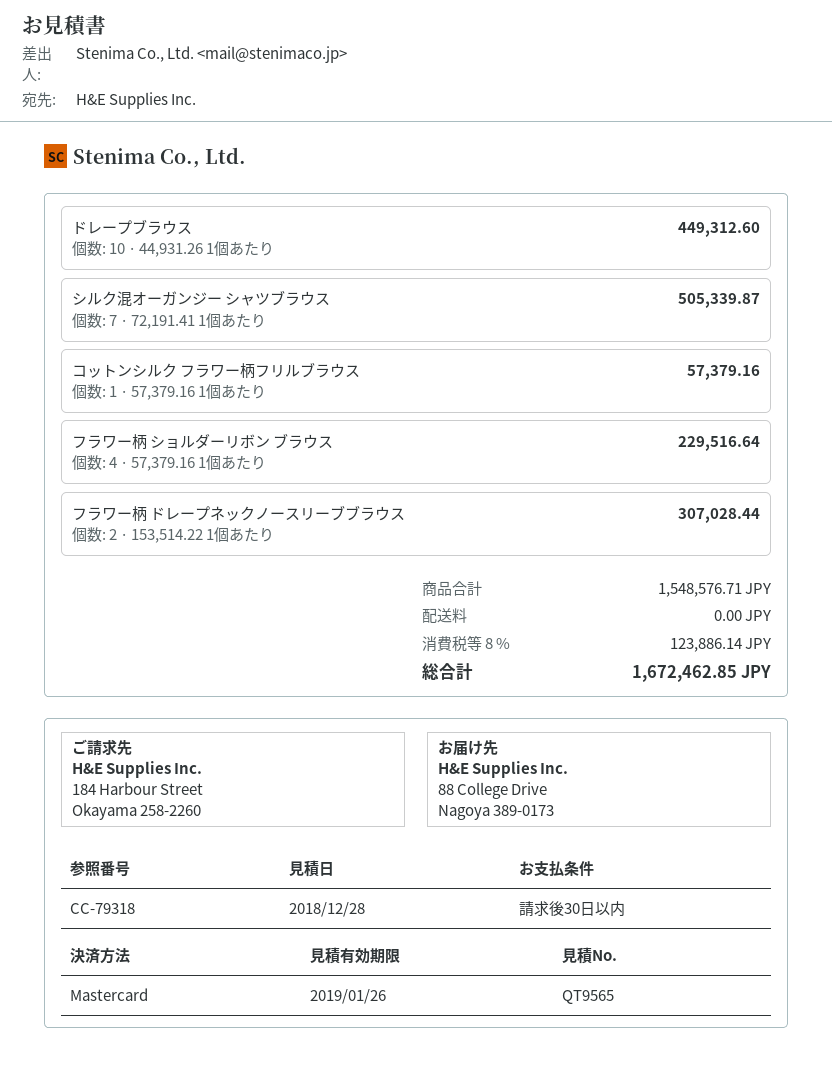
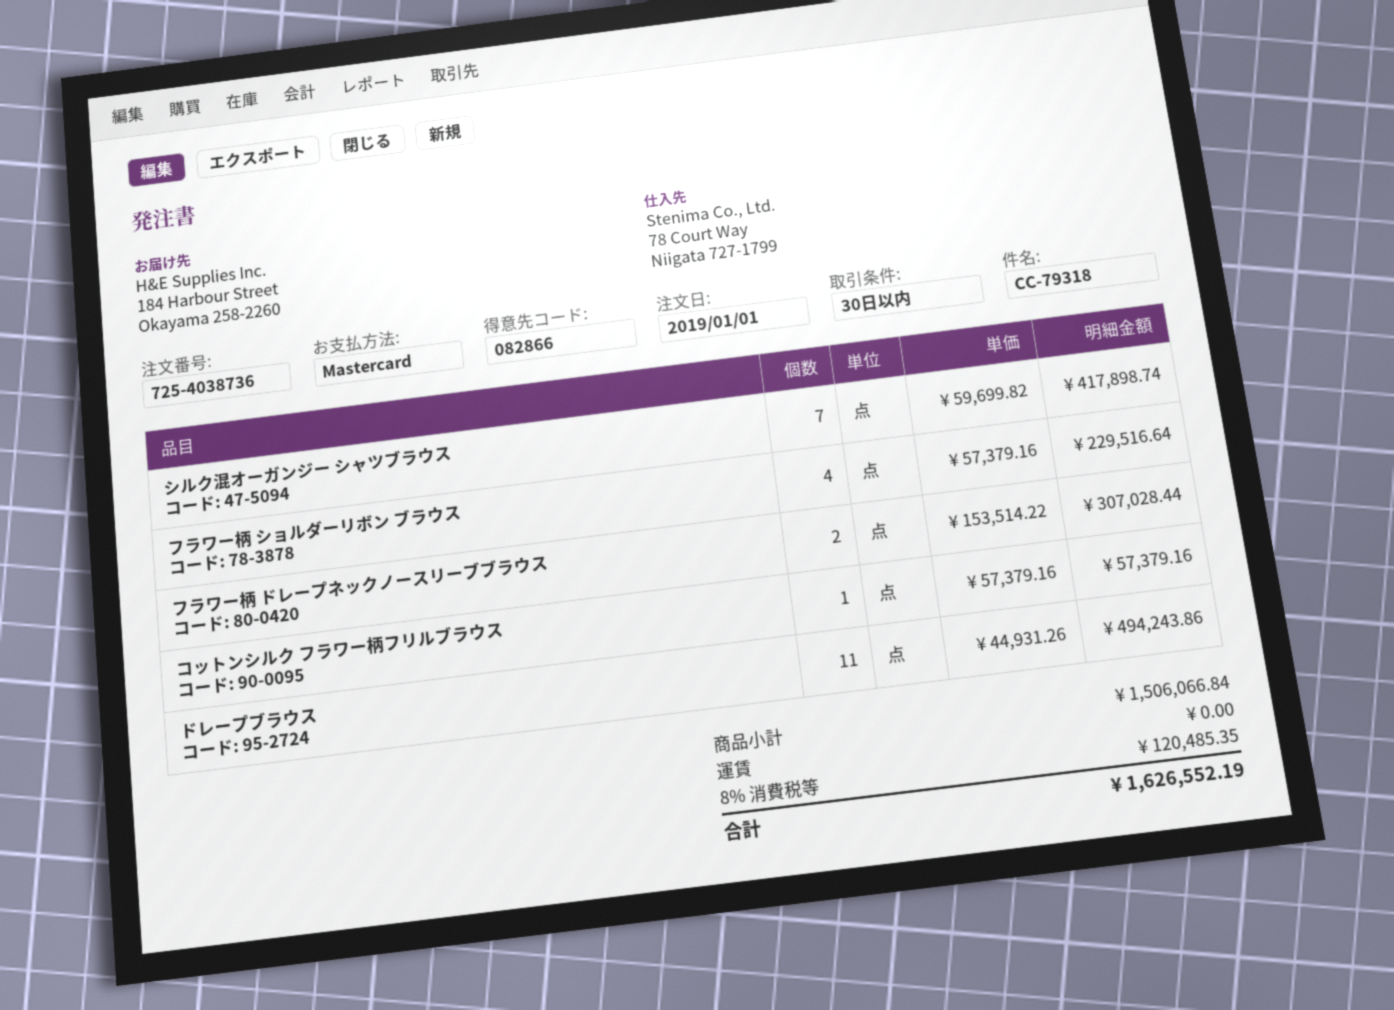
ship to: 88 College Drive, Nagoya 389-0173 -> 184 Harbour Street, Okayama 258-2260
ドレープブラウス: 10 x 44931.26 = 449312.60 -> 11 x 44931.26 = 494243.86
シルク混オーガンジー シャツブラウス: 7 x 72191.41 = 505339.87 -> 7 x 59699.82 = 417898.74
subtotal: 1548576.71 -> 1506066.84
tax: 8% = 123886.14 -> 8% = 120485.35
total: 1672462.85 -> 1626552.19

